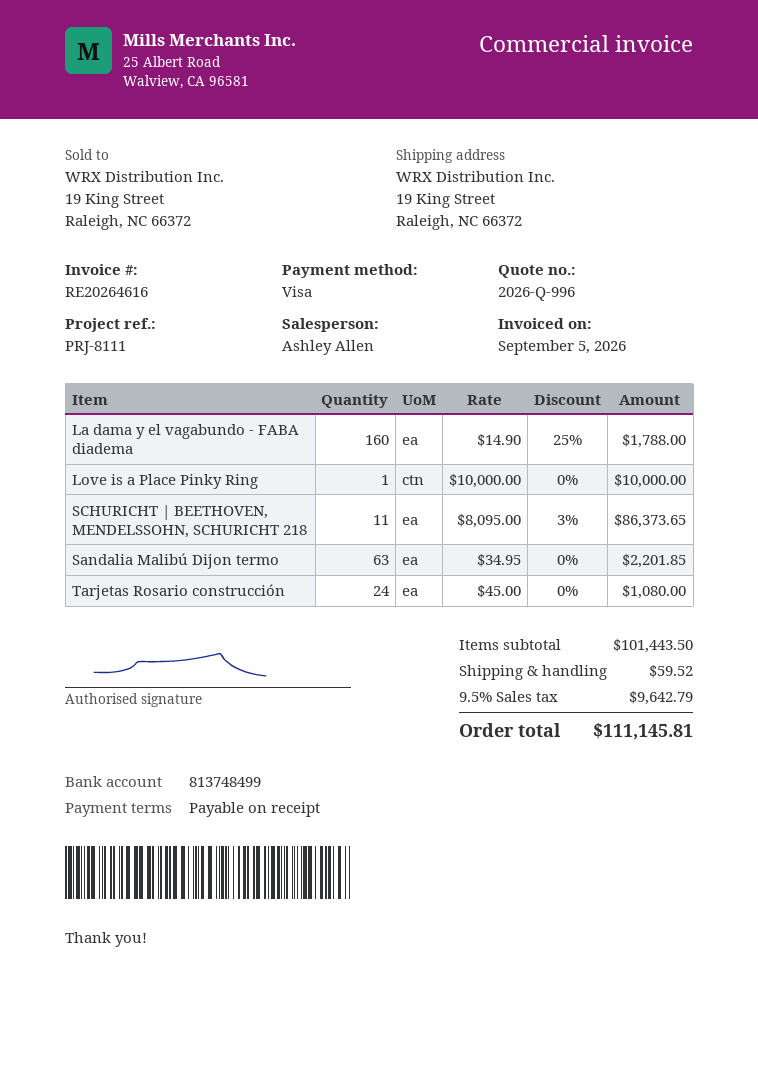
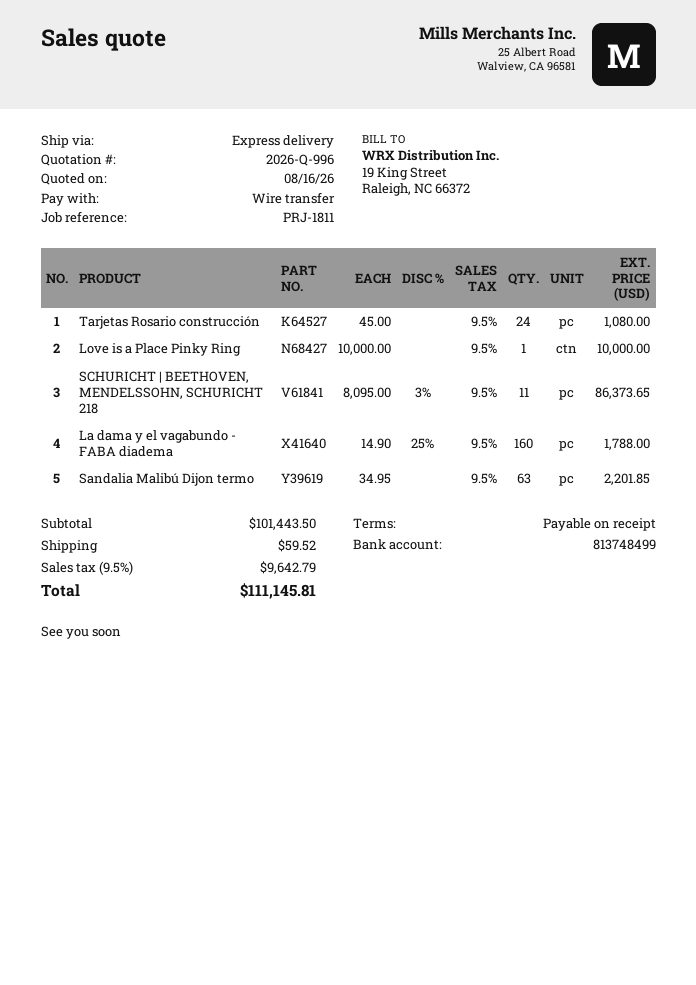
reference: PRJ-8111 -> PRJ-1811
payment method: Visa -> bank transfer

